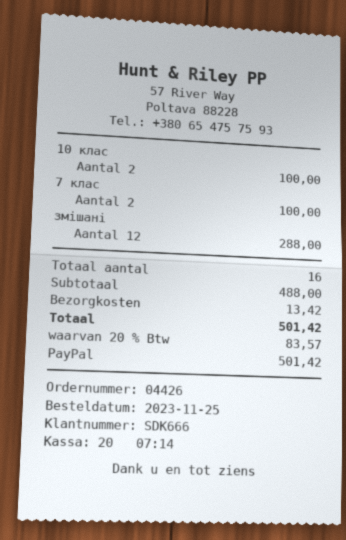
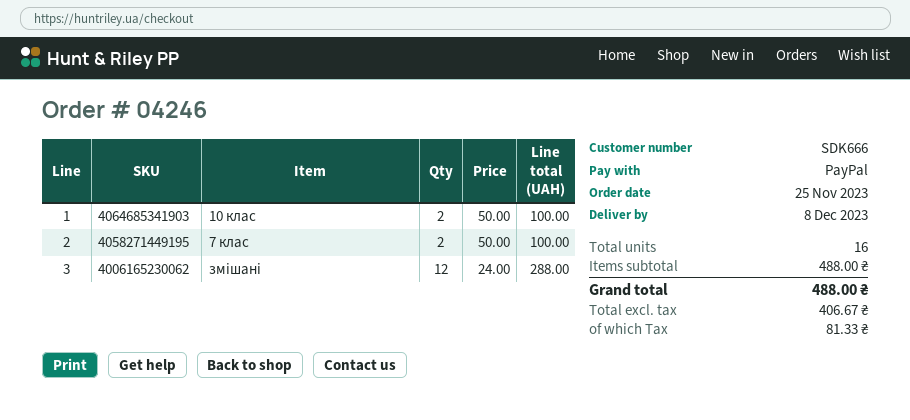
order number: 04426 -> 04246
shipping: 13.42 -> none
tax: 83.57 -> 81.33
total: 501.42 -> 488.00

